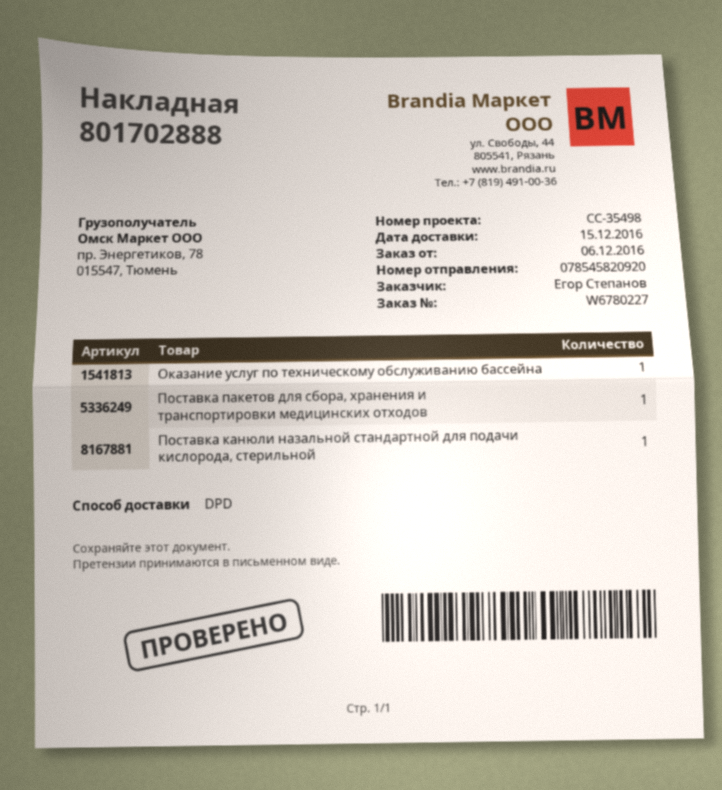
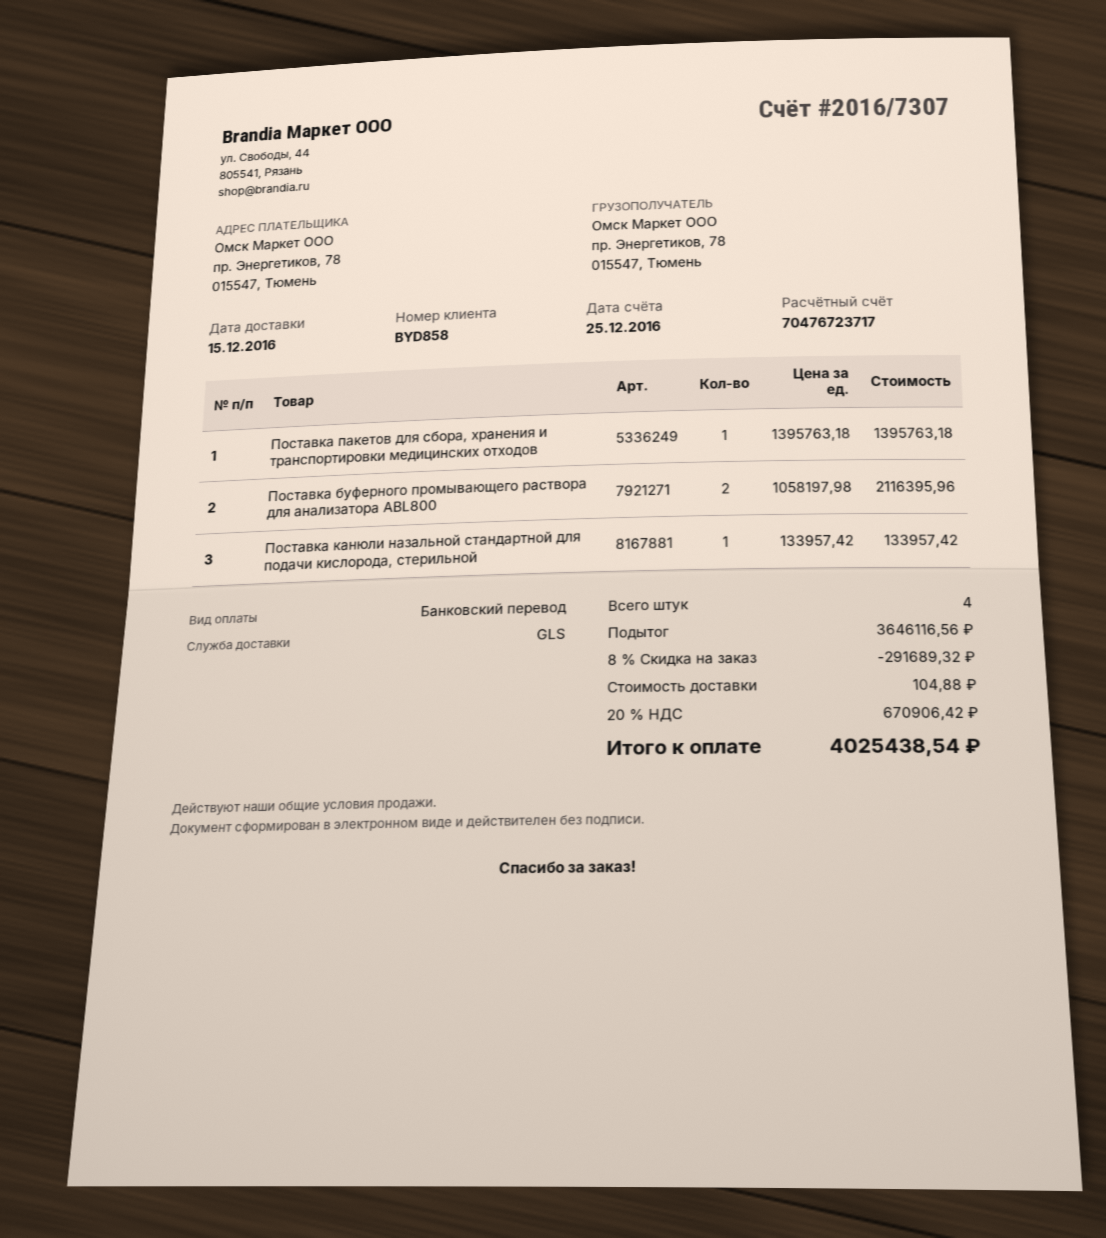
shipping method: DPD -> GLS
Оказание услуг по техническому обслуживанию бассейна: 1 -> none
Поставка буферного промывающего раствора для анализатора ABL800: none -> 2

